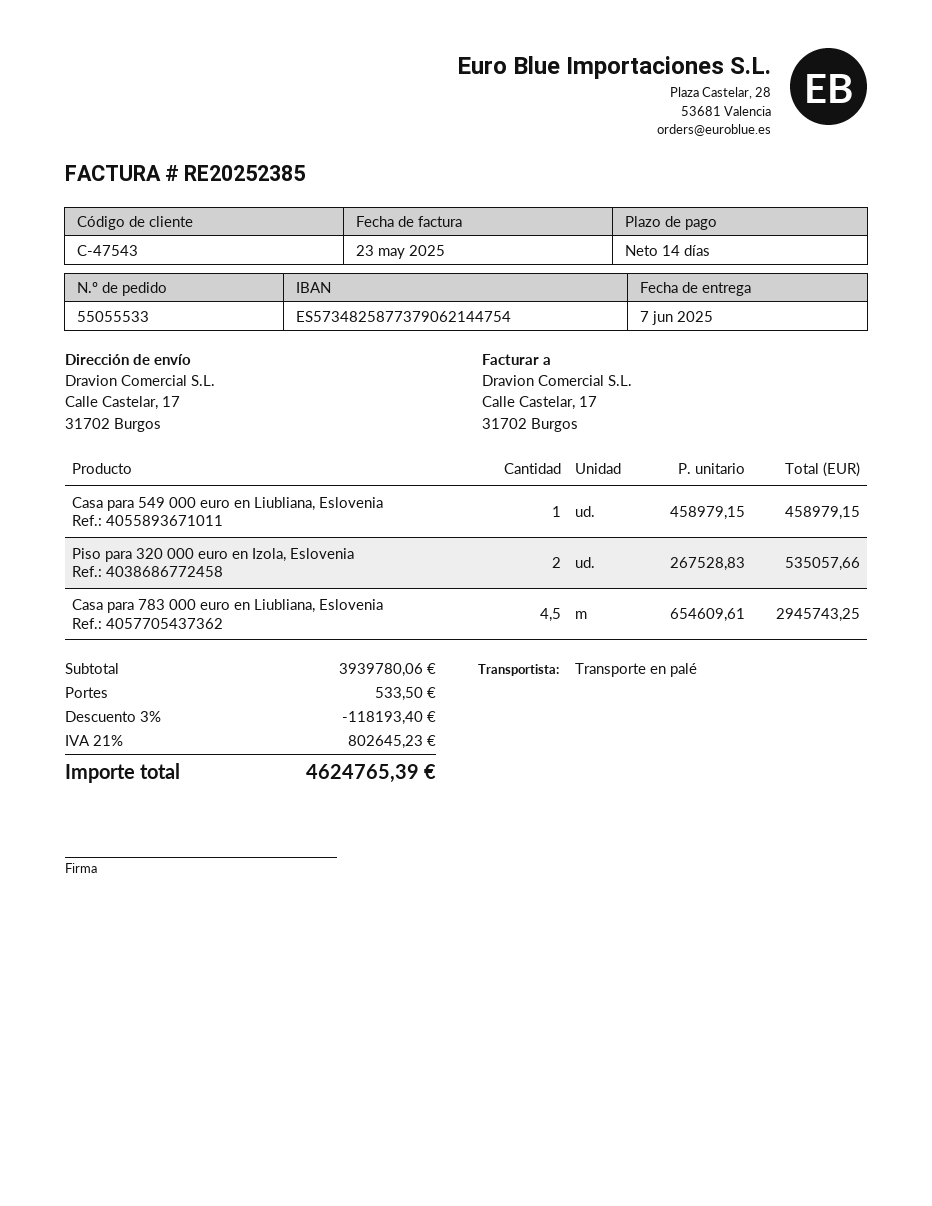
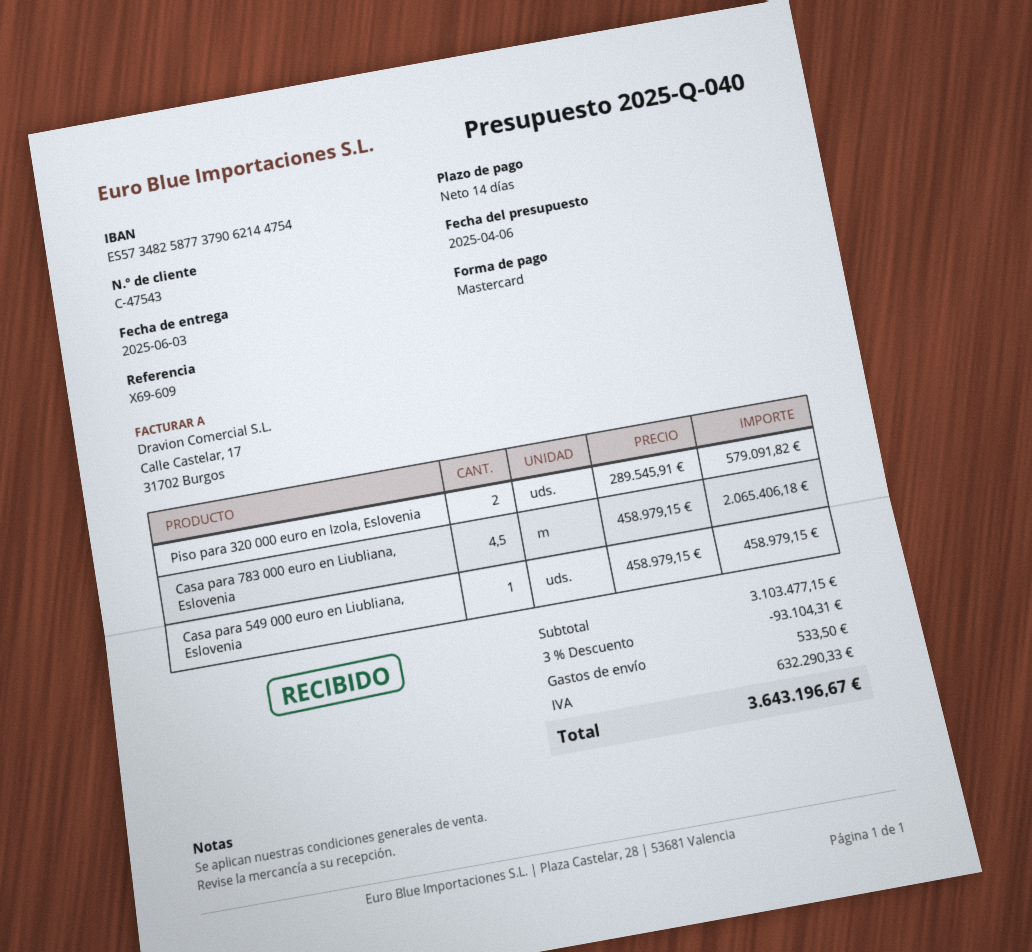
delivery date: 2025-06-07 -> 2025-06-03
Piso para 320 000 euro en Izola, Eslovenia: 2 x 267528.83 = 535057.66 -> 2 x 289545.91 = 579091.82
Casa para 783 000 euro en Liubliana, Eslovenia: 4.5 x 654609.61 = 2945743.25 -> 4.5 x 458979.15 = 2065406.18
subtotal: 3939780.06 -> 3103477.15
discount: 3% = 118193.40 -> 3% = 93104.31
tax: 802645.23 -> 632290.33
total: 4624765.39 -> 3643196.67

